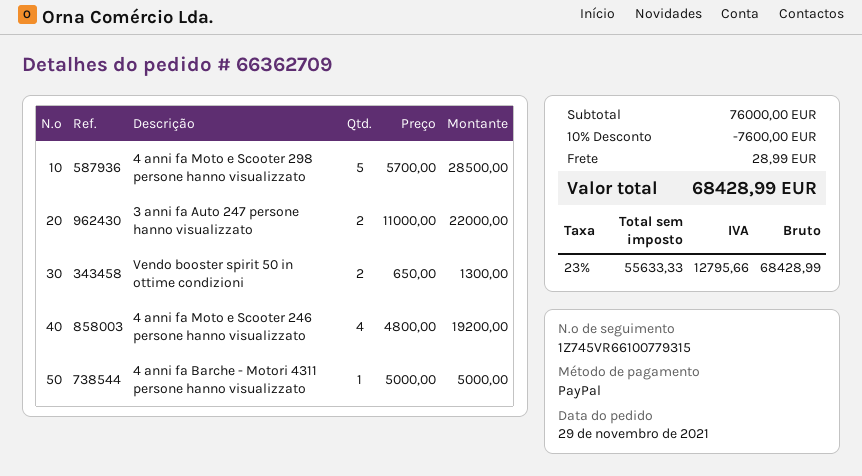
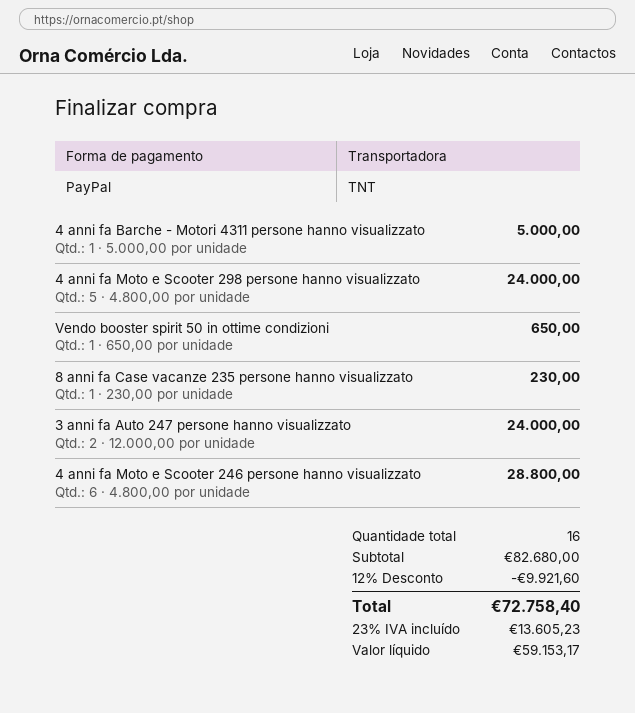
4 anni fa Moto e Scooter 298 persone hanno visualizzato: 5 x 5700.00 = 28500.00 -> 5 x 4800.00 = 24000.00
3 anni fa Auto 247 persone hanno visualizzato: 2 x 11000.00 = 22000.00 -> 2 x 12000.00 = 24000.00
Vendo booster spirit 50 in ottime condizioni: 2 x 650.00 = 1300.00 -> 1 x 650.00 = 650.00
4 anni fa Moto e Scooter 246 persone hanno visualizzato: 4 x 4800.00 = 19200.00 -> 6 x 4800.00 = 28800.00
8 anni fa Case vacanze 235 persone hanno visualizzato: none -> 1 x 230.00 = 230.00
subtotal: 76000.00 -> 82680.00
discount: 10% = 7600.00 -> 12% = 9921.60
shipping: 28.99 -> none
net: 55633.33 -> 59153.17
tax: 23% = 12795.66 -> 23% = 13605.23
total: 68428.99 -> 72758.40

